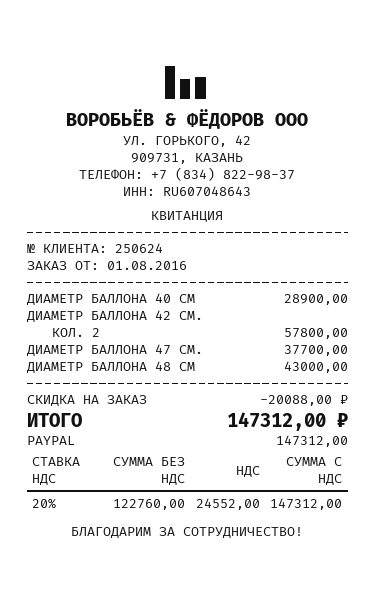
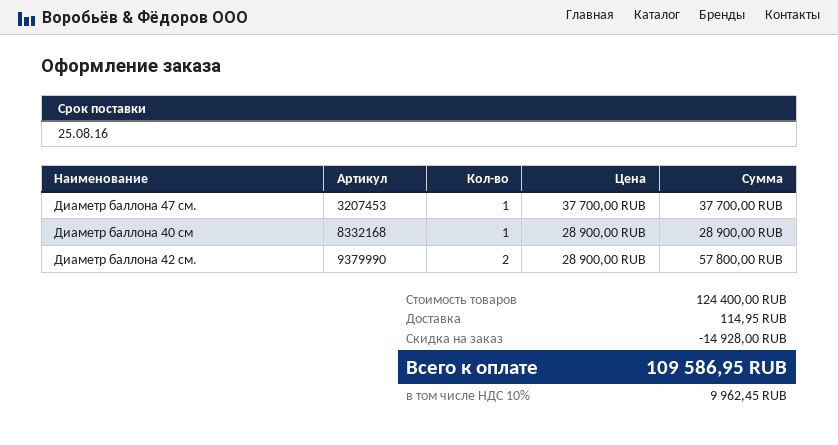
ДИАМЕТР БАЛЛОНА 48 СМ: 1 for 43000.00 -> none
discount: 20088.00 -> 14928.00
shipping: none -> 114.95
tax: 20% = 24552.00 -> 10% = 9962.45
total: 147312.00 -> 109586.95

